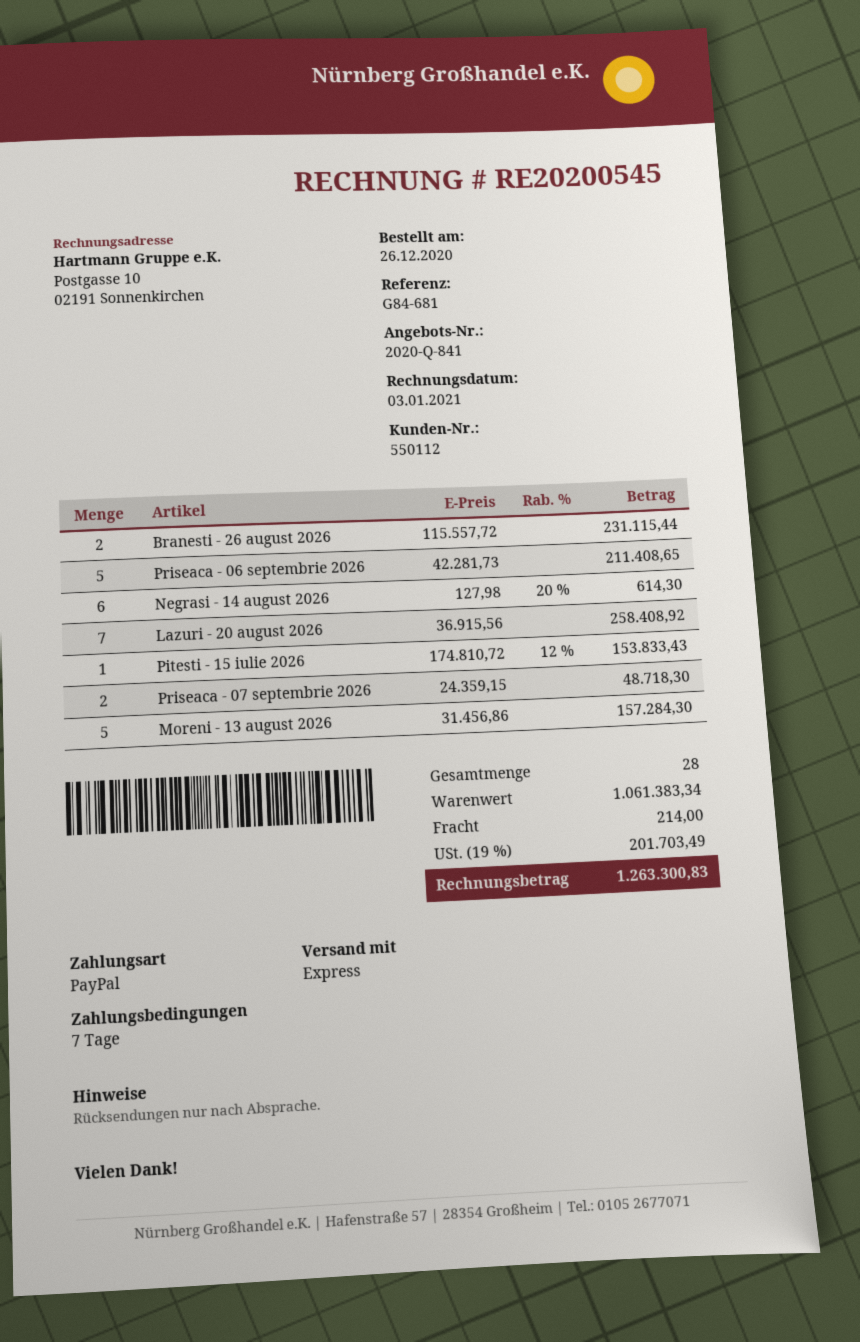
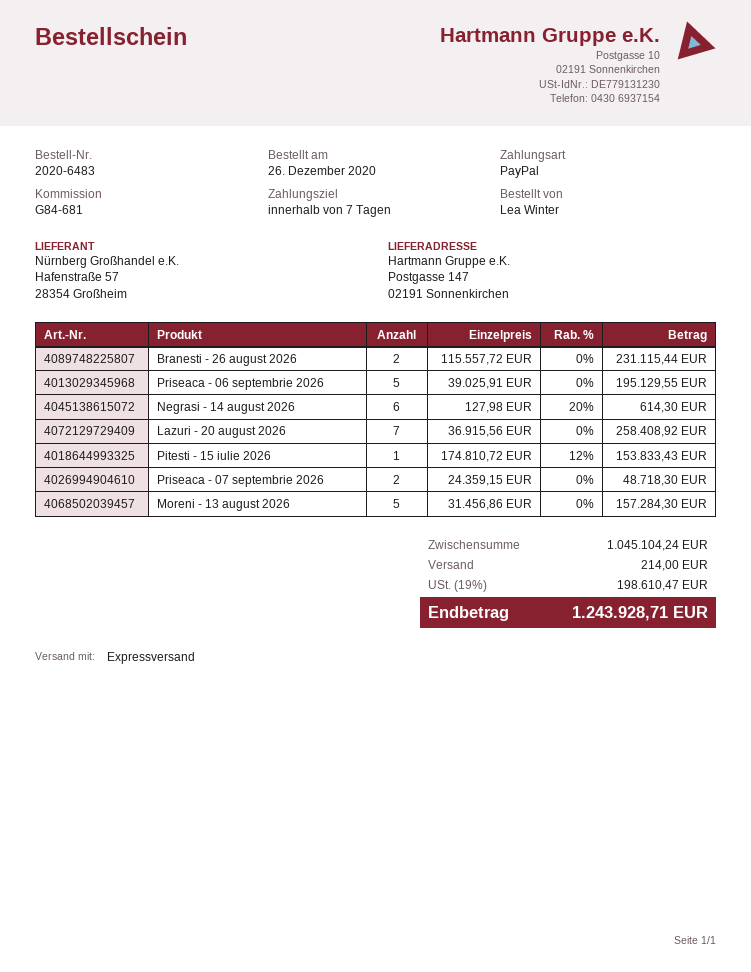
Priseaca - 06 septembrie 2026: 5 x 42281.73 = 211408.65 -> 5 x 39025.91 = 195129.55
subtotal: 1061383.34 -> 1045104.24
tax: 19% = 201703.49 -> 19% = 198610.47
total: 1263300.83 -> 1243928.71

